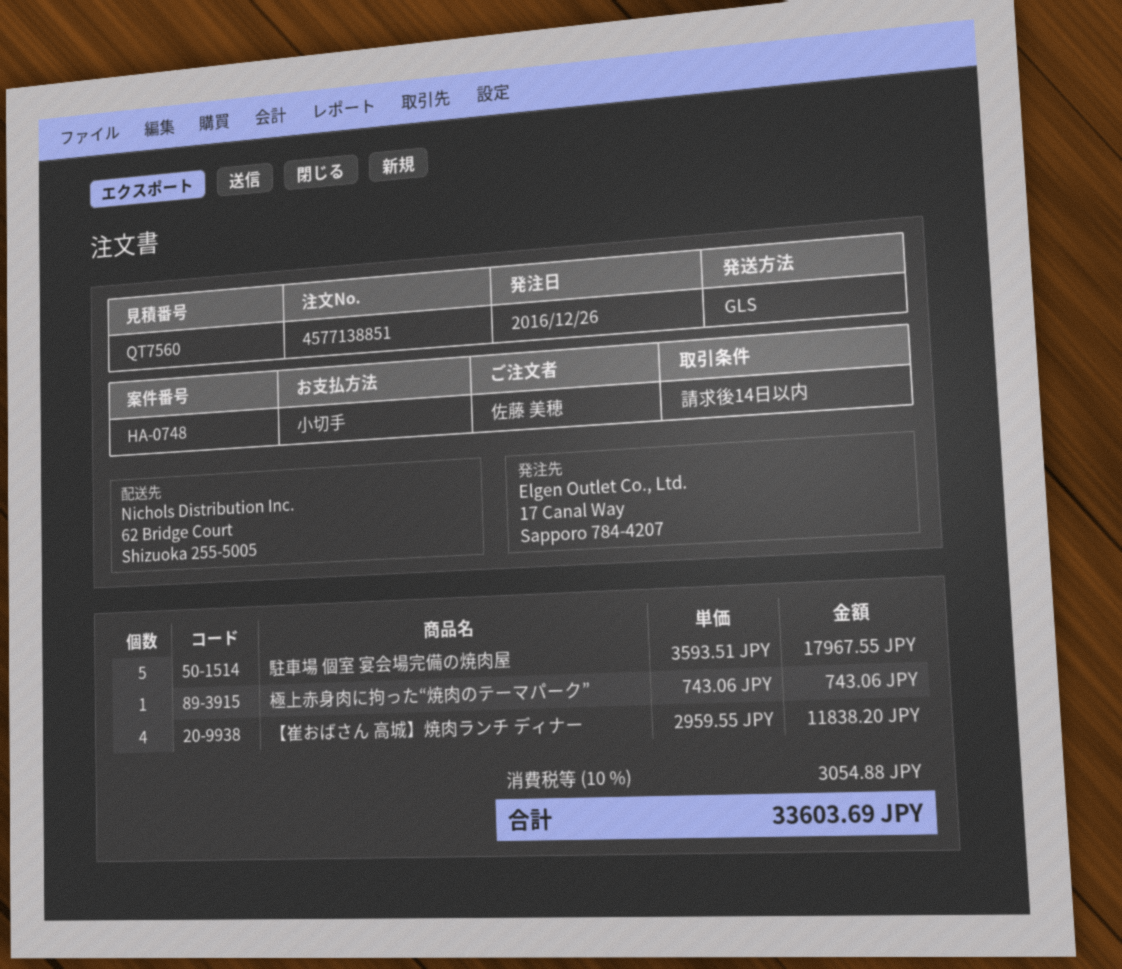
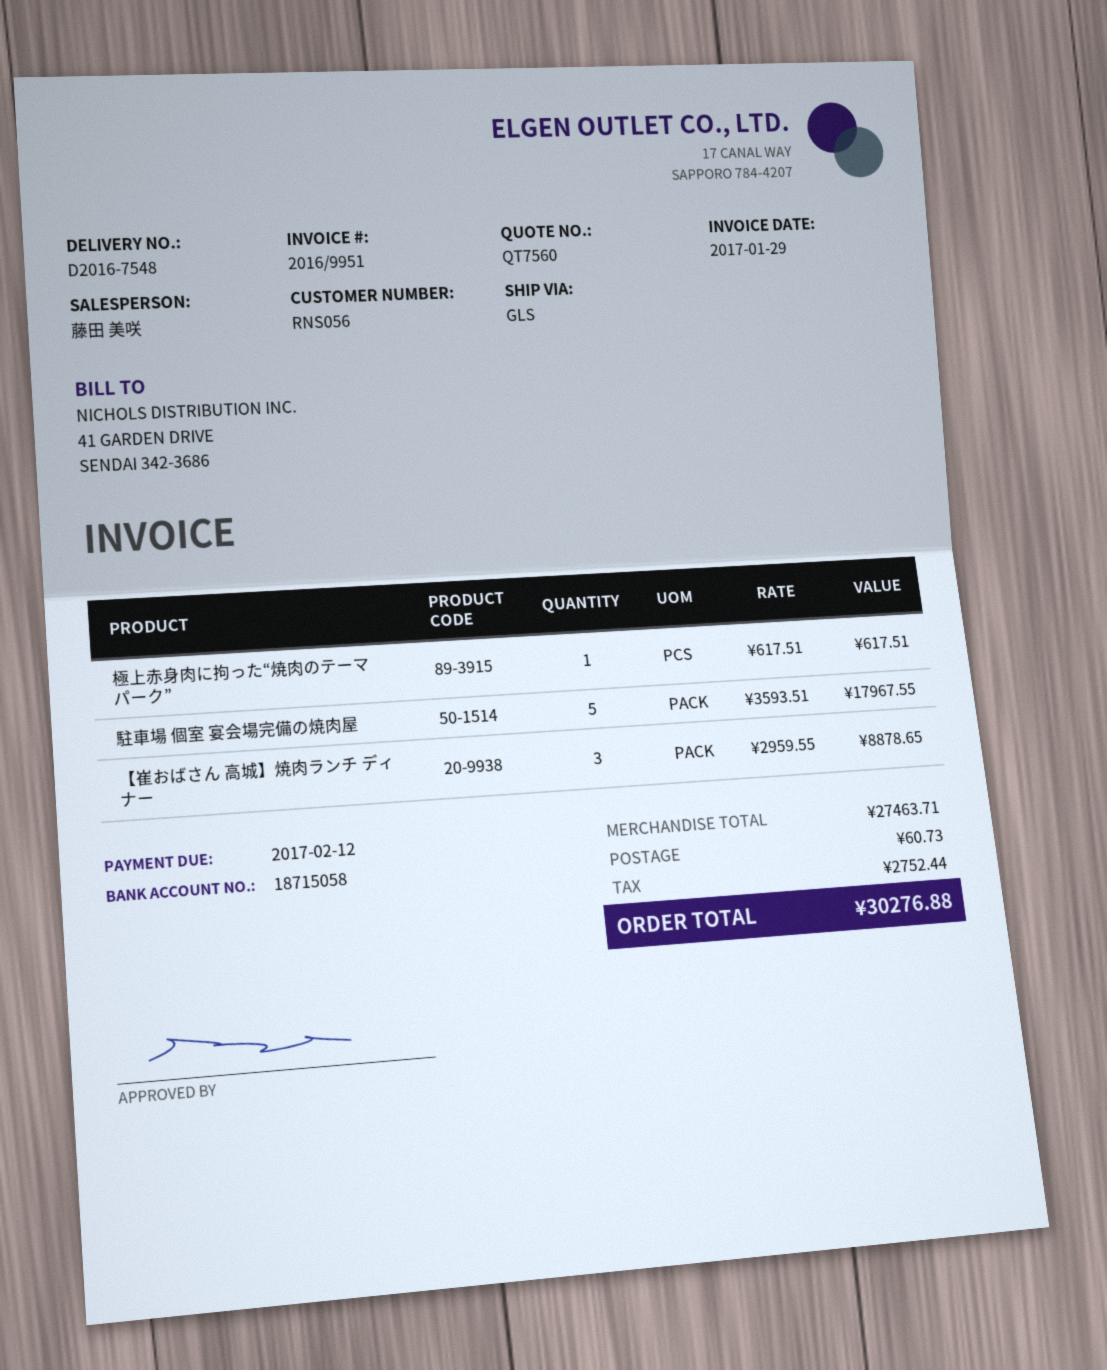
極上赤身肉に拘った“焼肉のテーマパーク”: 1 x 743.06 = 743.06 -> 1 x 617.51 = 617.51
【崔おばさん 高城】焼肉ランチ ディナー: 4 x 2959.55 = 11838.20 -> 3 x 2959.55 = 8878.65
shipping: none -> 60.73
tax: 3054.88 -> 2752.44
total: 33603.69 -> 30276.88

